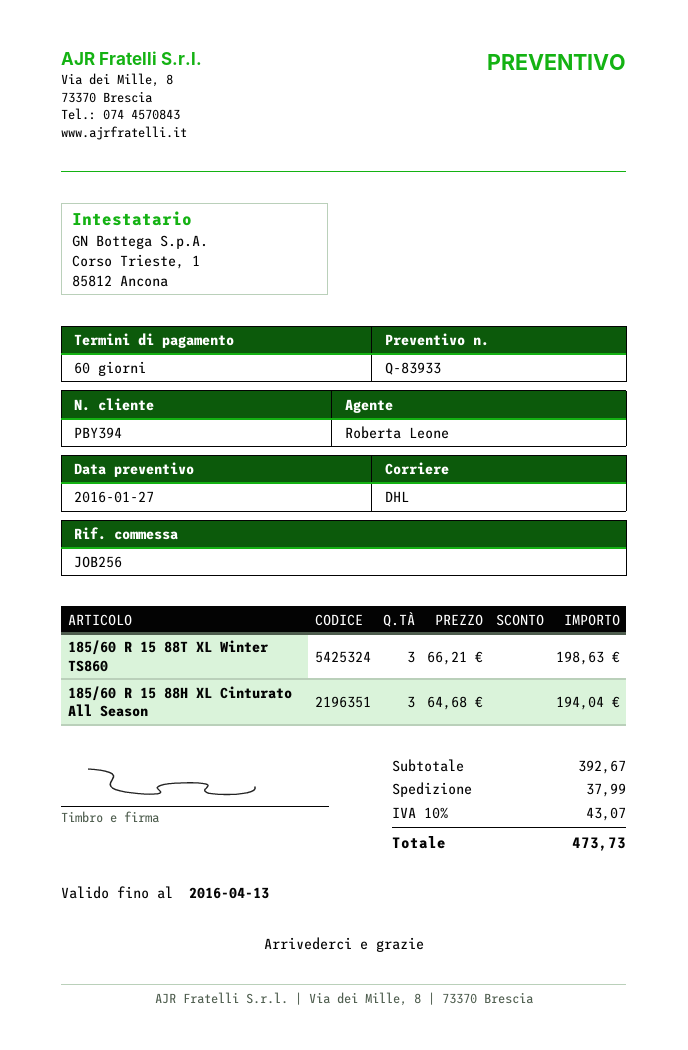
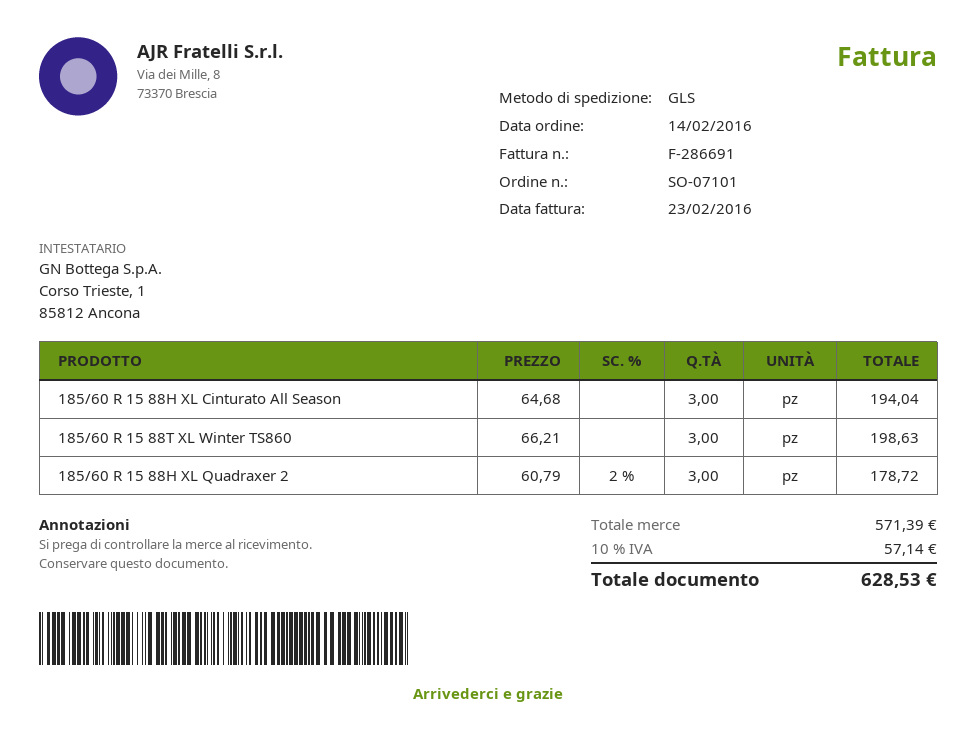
shipping method: DHL -> GLS
185/60 R 15 88H XL Quadraxer 2: none -> 3 x 60.79 - 2% = 178.72
subtotal: 392.67 -> 571.39
shipping: 37.99 -> none
tax: 10% = 43.07 -> 10% = 57.14
total: 473.73 -> 628.53

